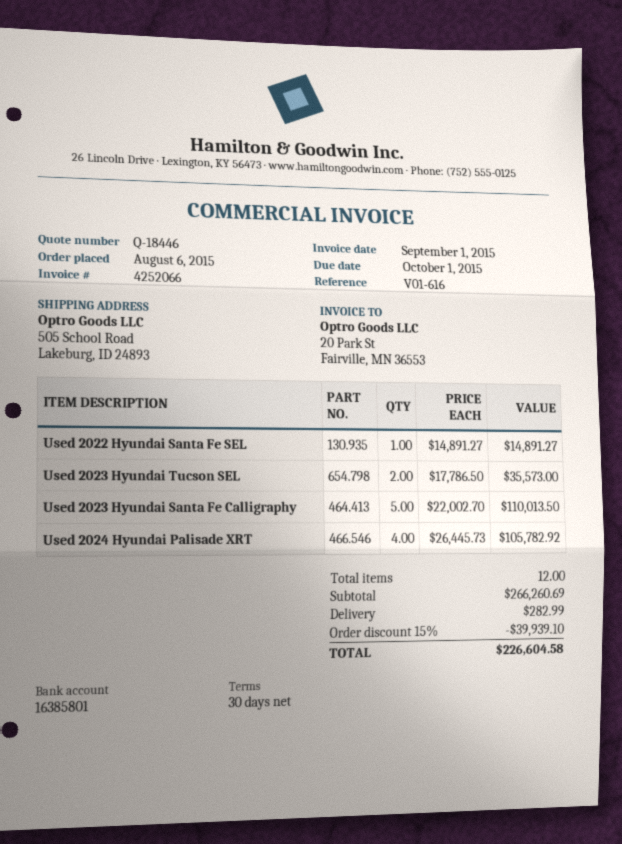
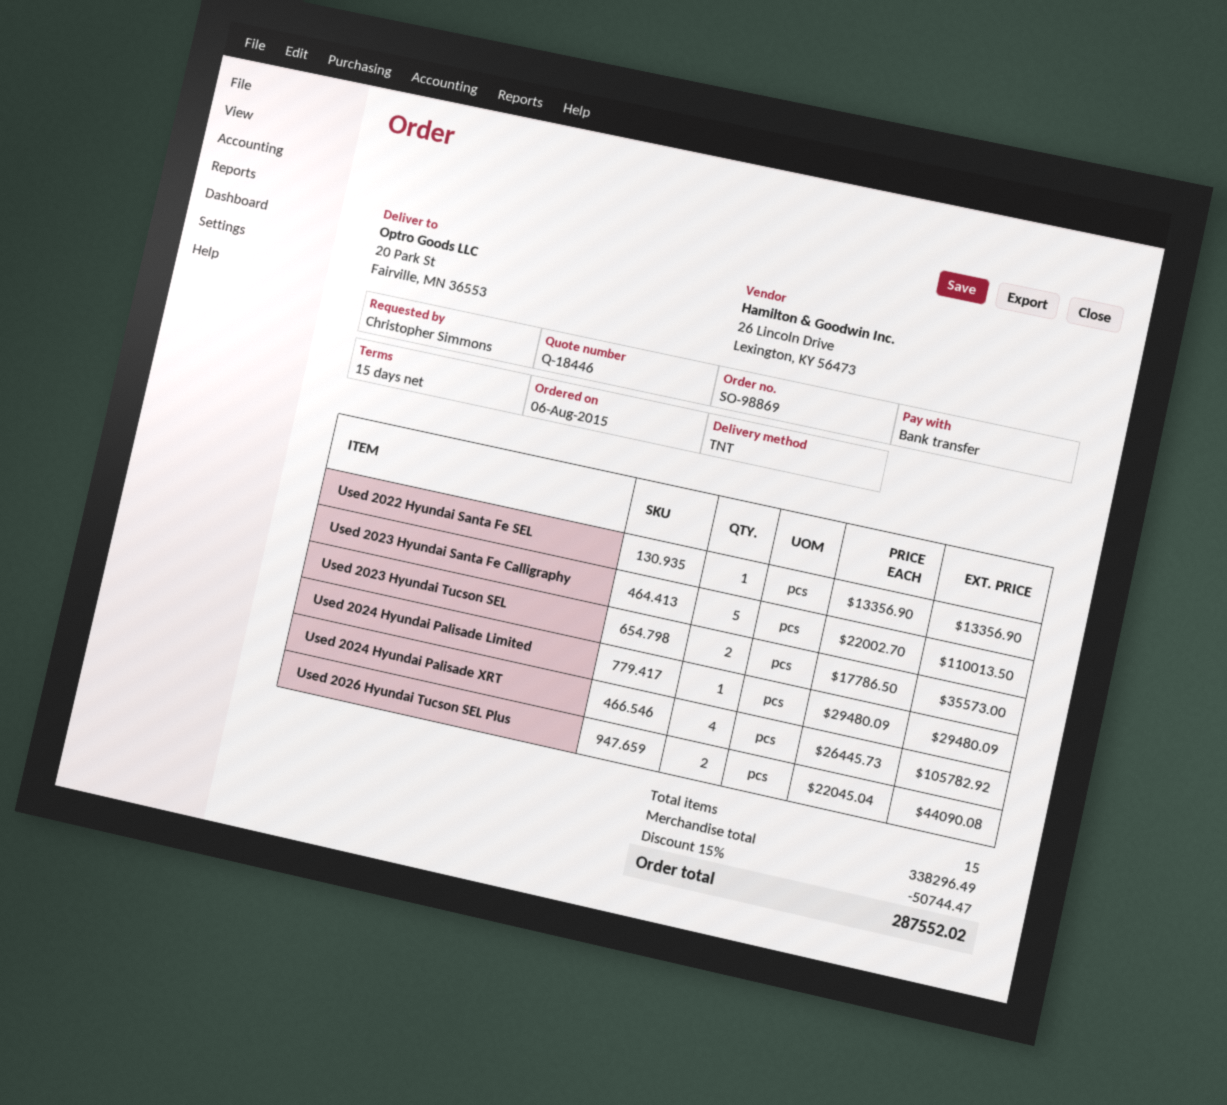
payment terms: 30 days -> 15 days
ship to: 505 School Road, Lakeburg, ID 24893 -> 20 Park St, Fairville, MN 36553
Used 2022 Hyundai Santa Fe SEL: 1 x 14891.27 = 14891.27 -> 1 x 13356.90 = 13356.90
Used 2024 Hyundai Palisade Limited: none -> 1 x 29480.09 = 29480.09
Used 2026 Hyundai Tucson SEL Plus: none -> 2 x 22045.04 = 44090.08
total quantity: 12 -> 15
subtotal: 266260.69 -> 338296.49
discount: 15% = 39939.10 -> 15% = 50744.47
shipping: 282.99 -> none
total: 226604.58 -> 287552.02

